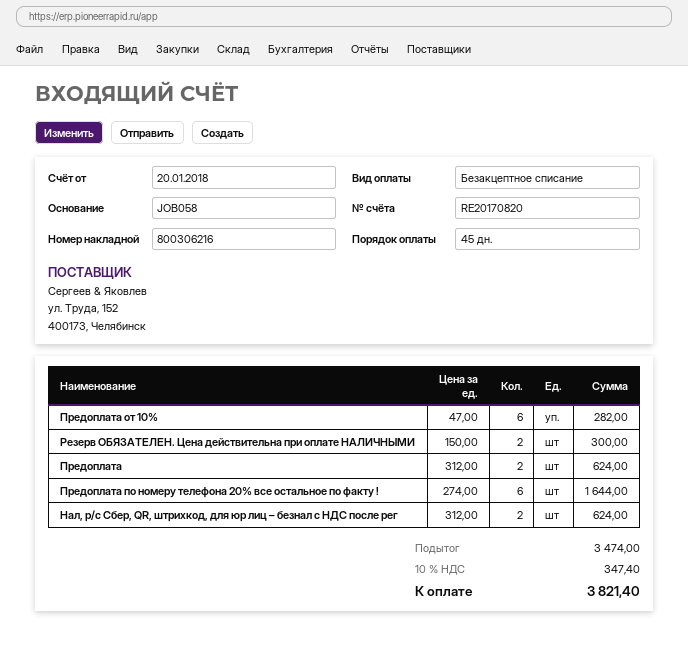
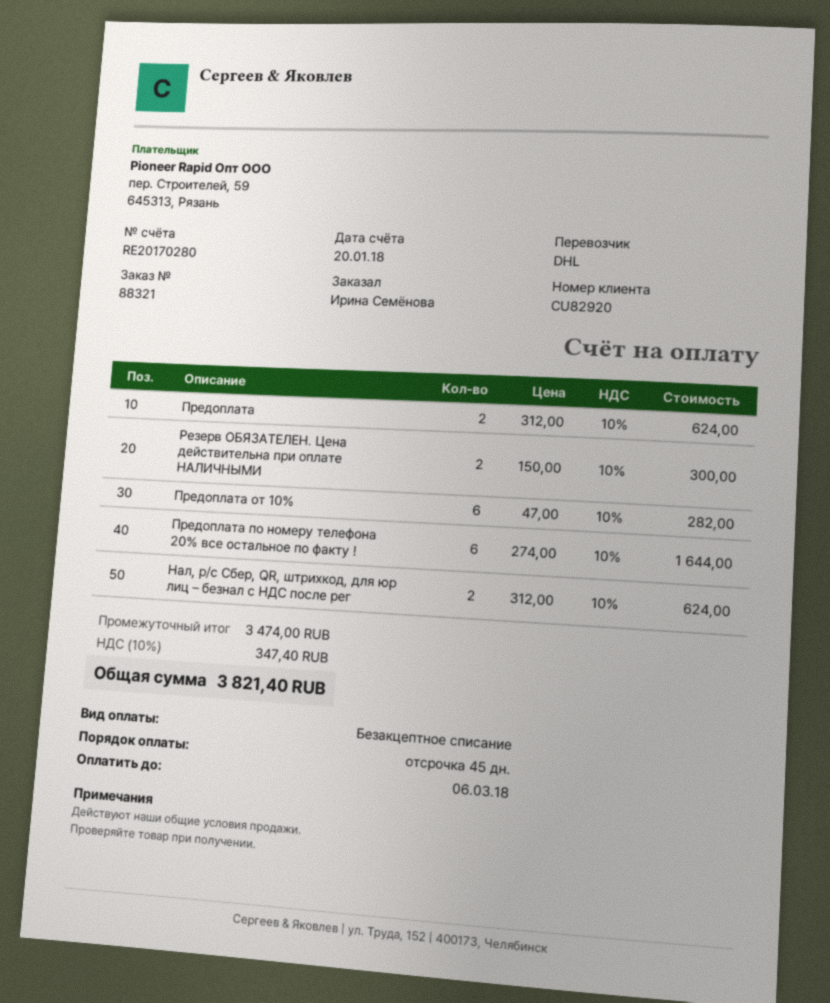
invoice number: RE20170820 -> RE20170280

